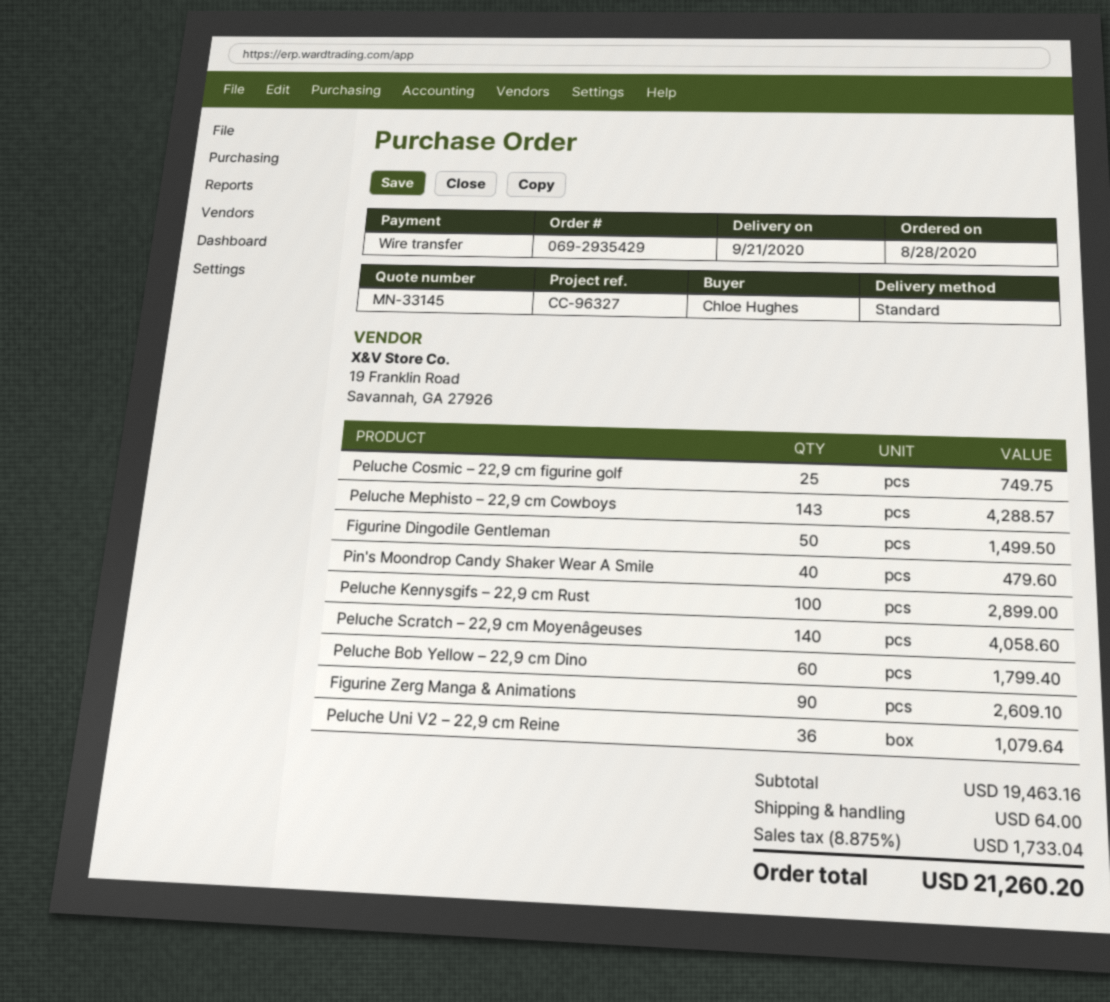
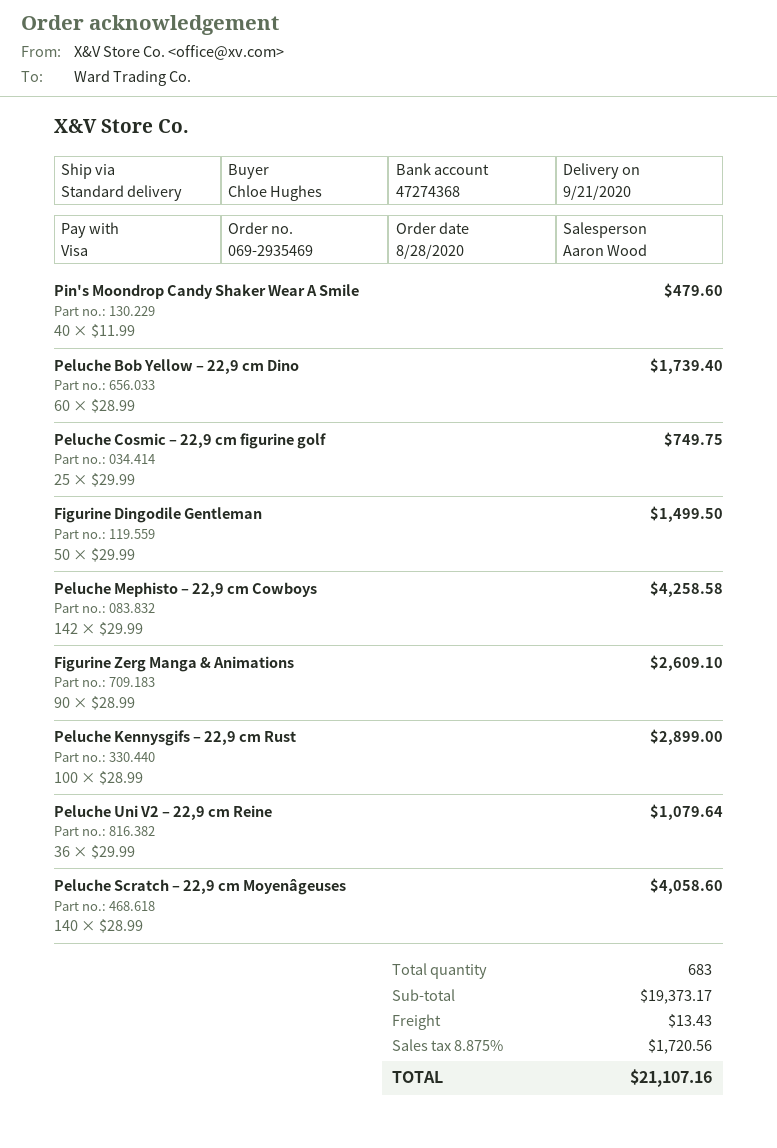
order number: 069-2935429 -> 069-2935469
payment method: bank transfer -> Visa
Peluche Mephisto – 22,9 cm Cowboys: 143 for 4288.57 -> 142 for 4258.58
Peluche Bob Yellow – 22,9 cm Dino: 60 for 1799.40 -> 60 for 1739.40
subtotal: 19463.16 -> 19373.17
shipping: 64.00 -> 13.43
tax: 8.875% = 1733.04 -> 8.875% = 1720.56
total: 21260.20 -> 21107.16

